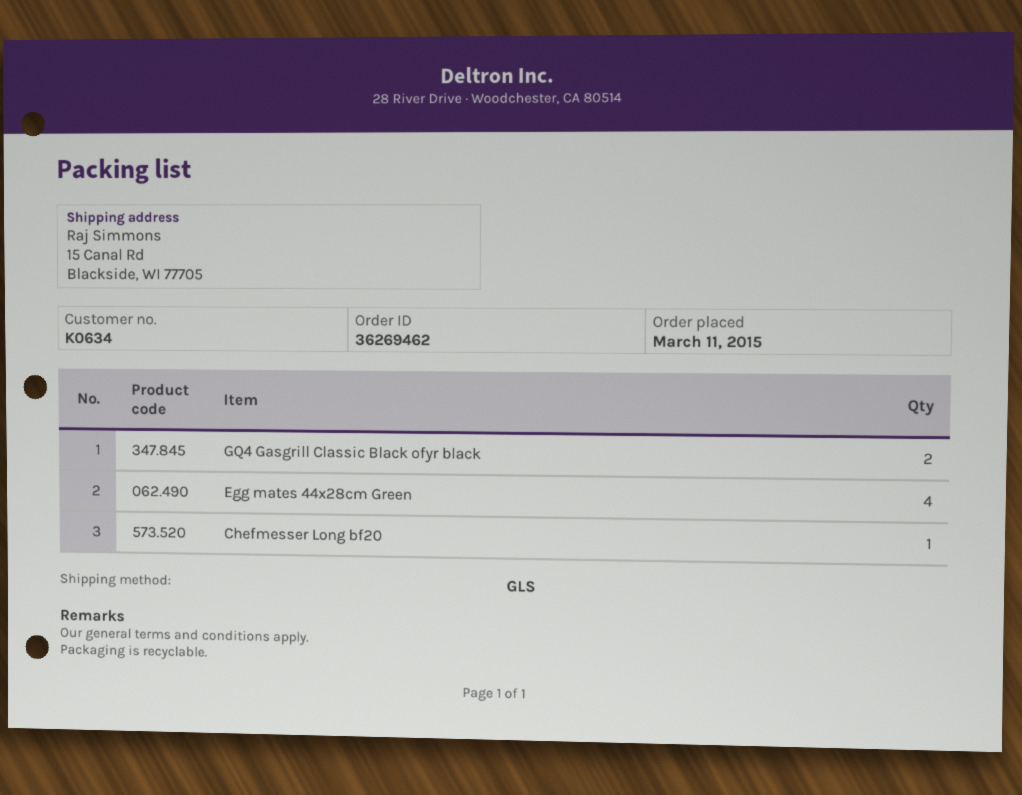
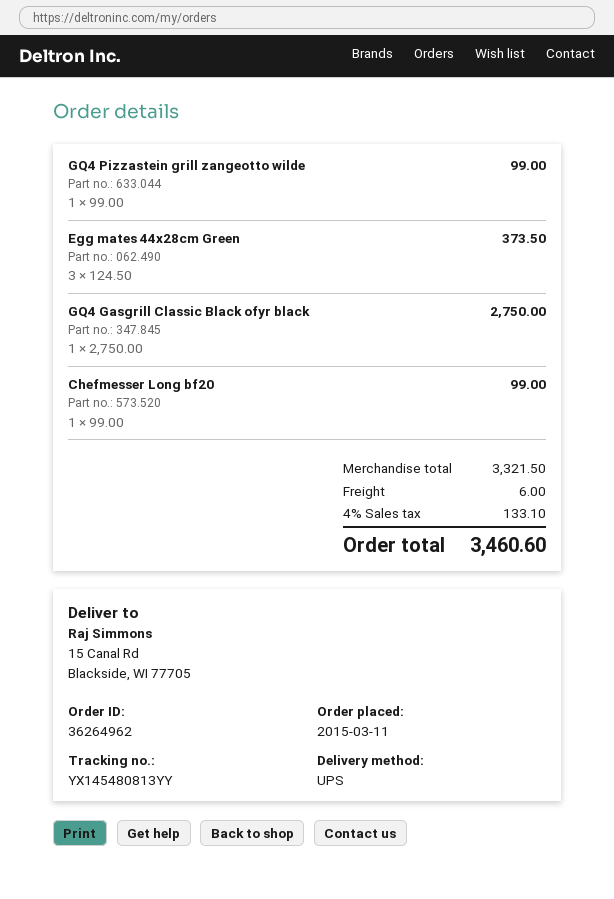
order number: 36269462 -> 36264962
shipping method: GLS -> UPS
GQ4 Gasgrill Classic Black ofyr black: 2 -> 1
Egg mates 44x28cm Green: 4 -> 3
GQ4 Pizzastein grill zangeotto wilde: none -> 1

